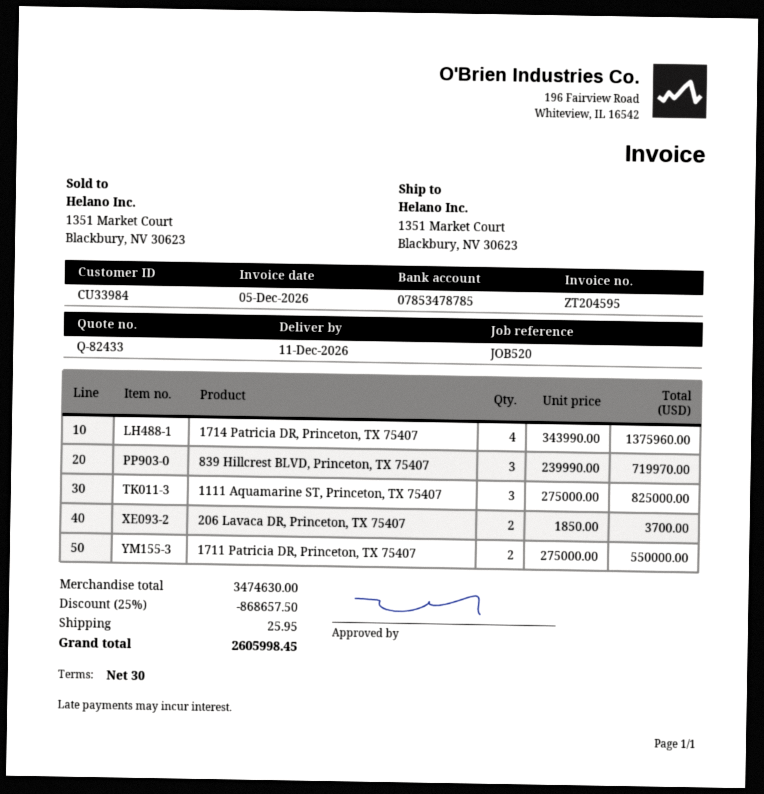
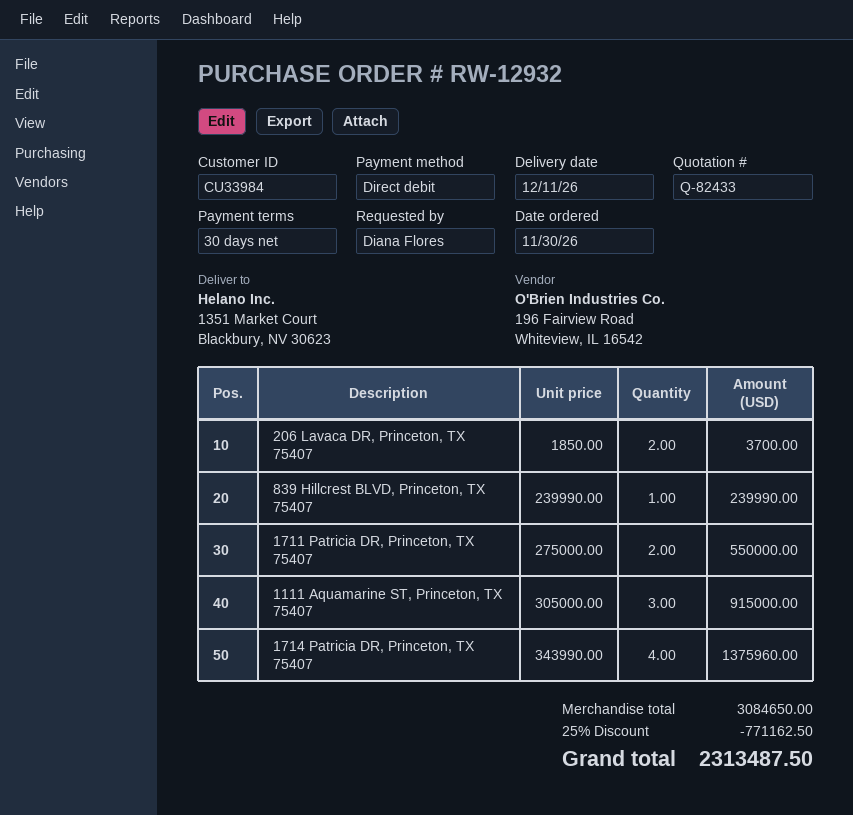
839 Hillcrest BLVD, Princeton, TX 75407: 3 x 239990.00 = 719970.00 -> 1 x 239990.00 = 239990.00
1111 Aquamarine ST, Princeton, TX 75407: 3 x 275000.00 = 825000.00 -> 3 x 305000.00 = 915000.00
subtotal: 3474630.00 -> 3084650.00
discount: 25% = 868657.50 -> 25% = 771162.50
shipping: 25.95 -> none
total: 2605998.45 -> 2313487.50

